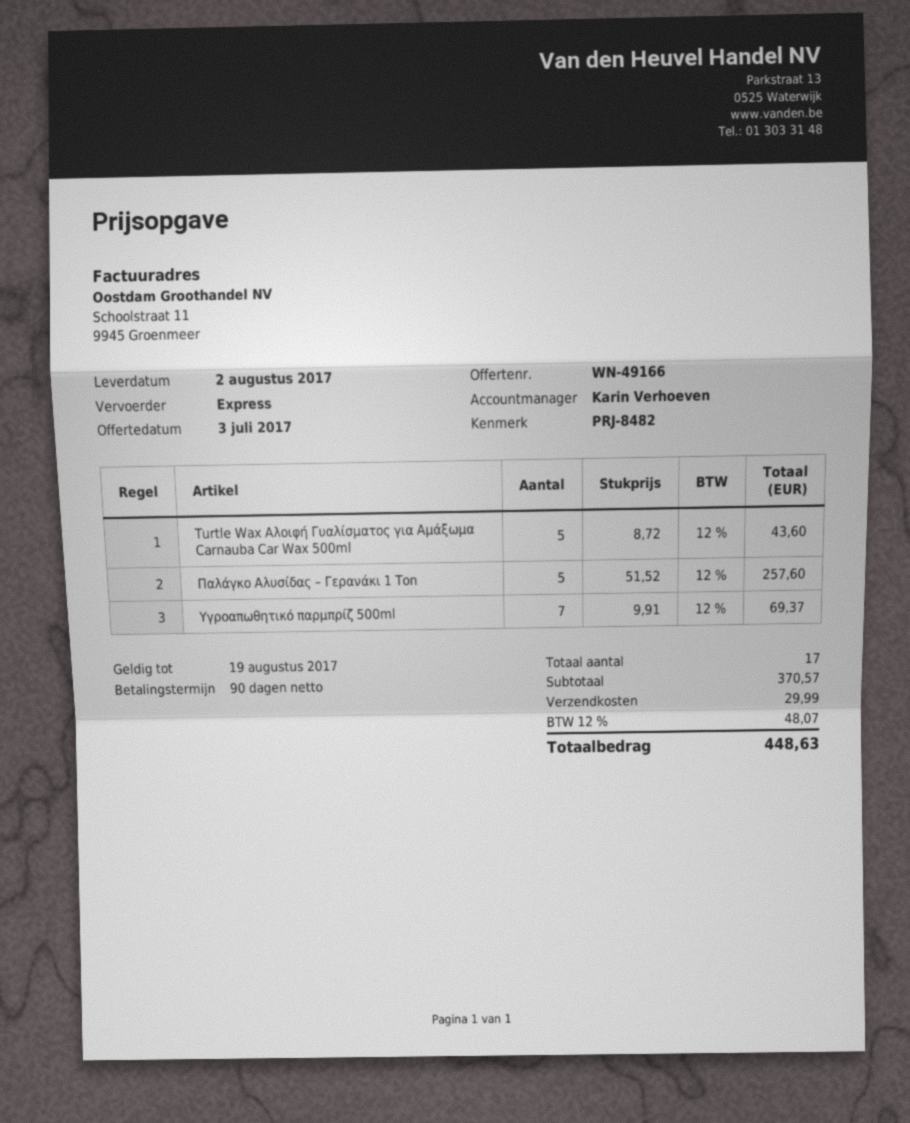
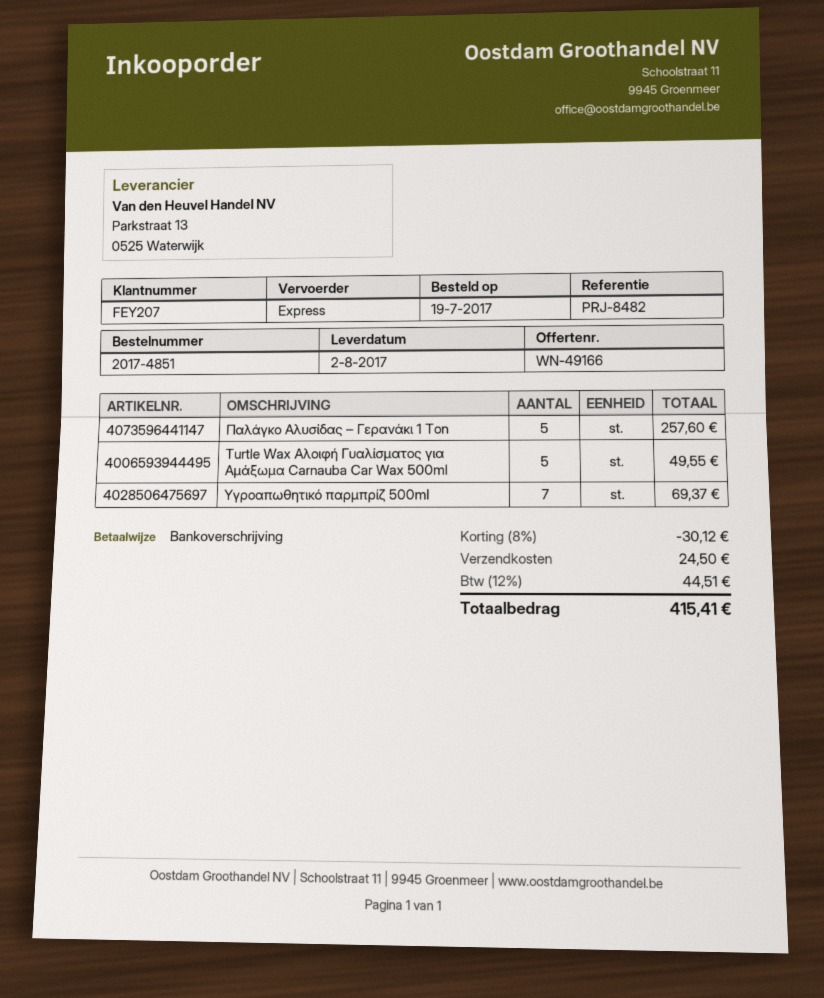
Turtle Wax Αλοιφή Γυαλίσματος για Αμάξωμα Carnauba Car Wax 500ml: 5 for 43.60 -> 5 for 49.55
discount: none -> 8% = 30.12
shipping: 29.99 -> 24.50
tax: 12% = 48.07 -> 12% = 44.51
total: 448.63 -> 415.41

